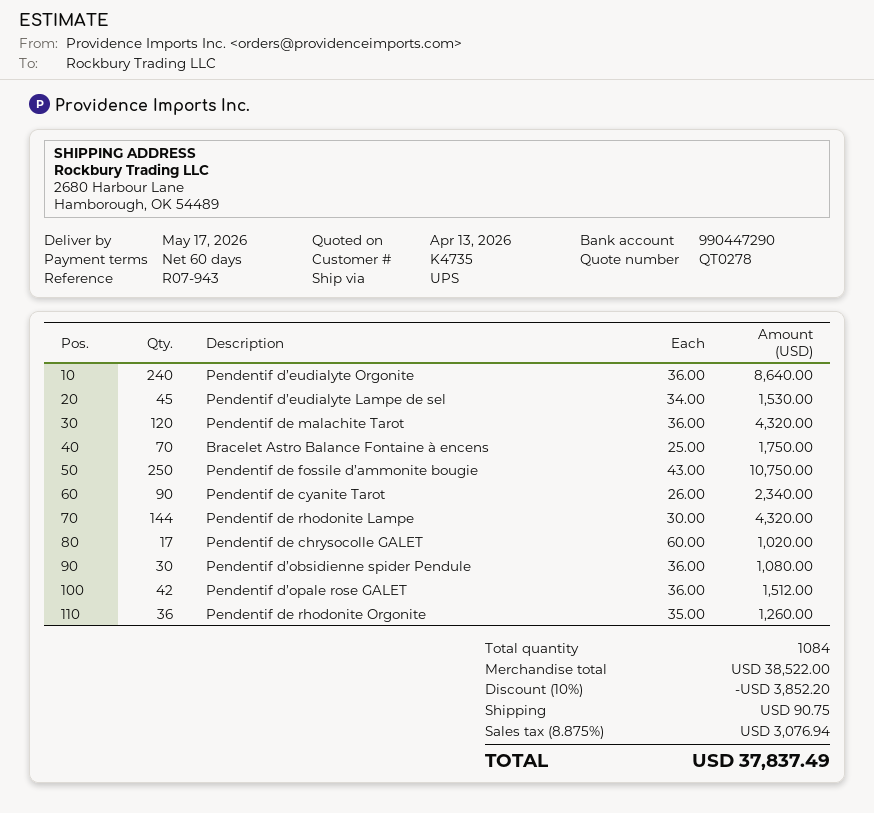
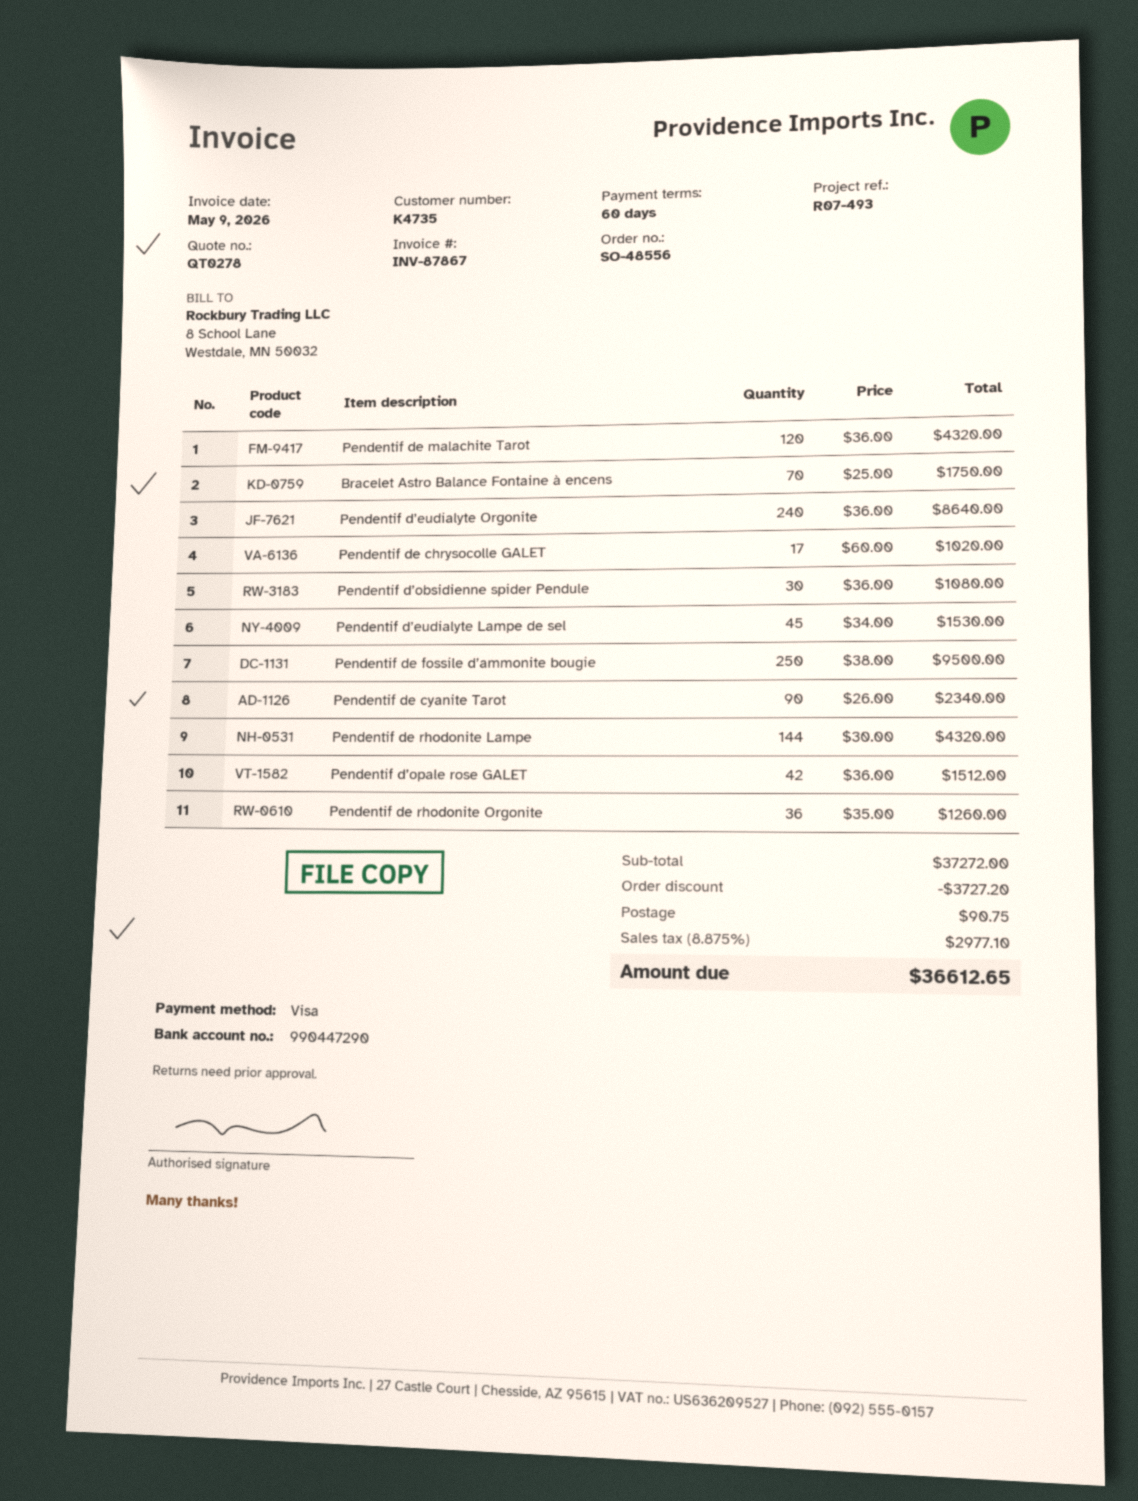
reference: R07-943 -> R07-493
Pendentif de fossile d’ammonite bougie: 250 x 43.00 = 10750.00 -> 250 x 38.00 = 9500.00
subtotal: 38522.00 -> 37272.00
discount: 3852.20 -> 3727.20
tax: 8.875% = 3076.94 -> 8.875% = 2977.10
total: 37837.49 -> 36612.65

